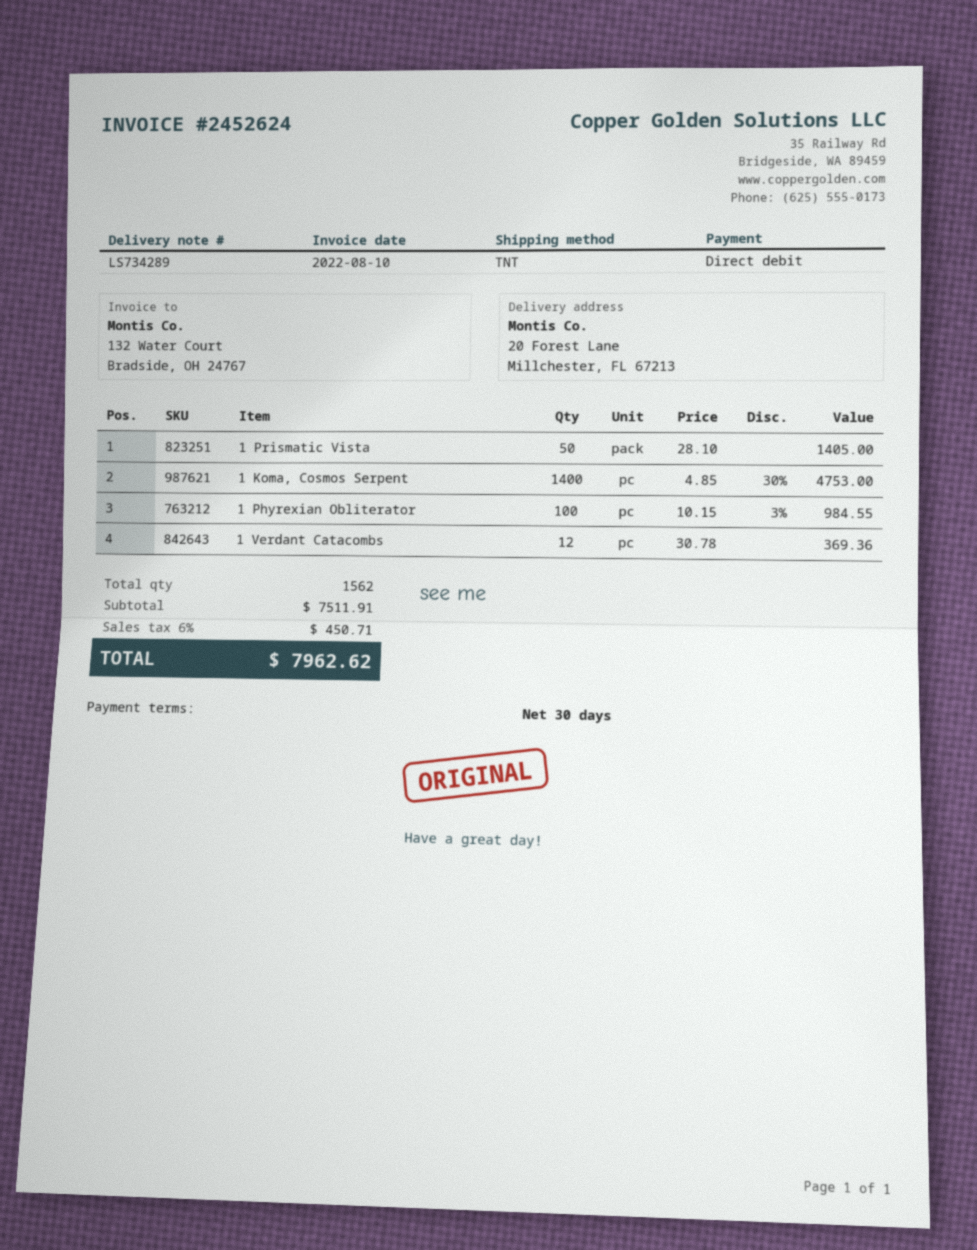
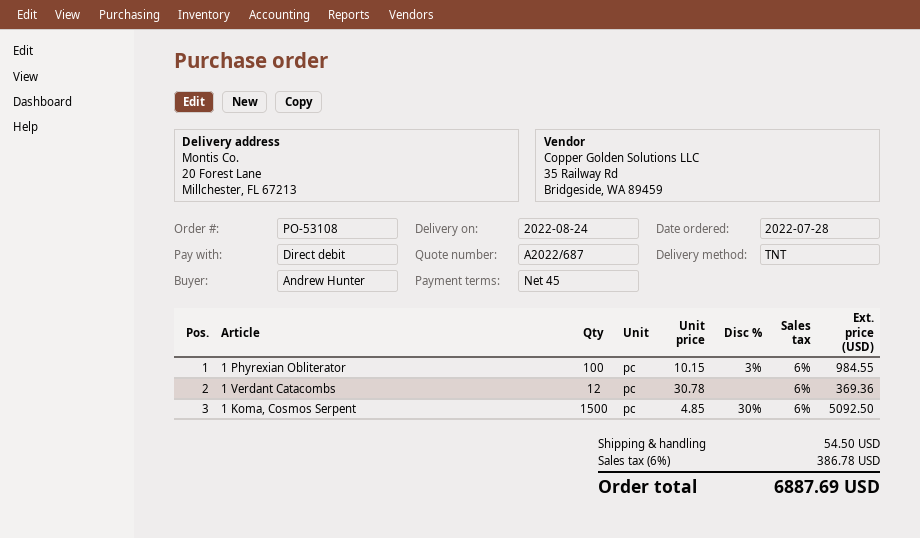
payment terms: 30 days -> 45 days
1 Prismatic Vista: 50 x 28.10 = 1405.00 -> none
1 Koma, Cosmos Serpent: 1400 x 4.85 - 30% = 4753.00 -> 1500 x 4.85 - 30% = 5092.50
shipping: none -> 54.50
tax: 6% = 450.71 -> 6% = 386.78
total: 7962.62 -> 6887.69

